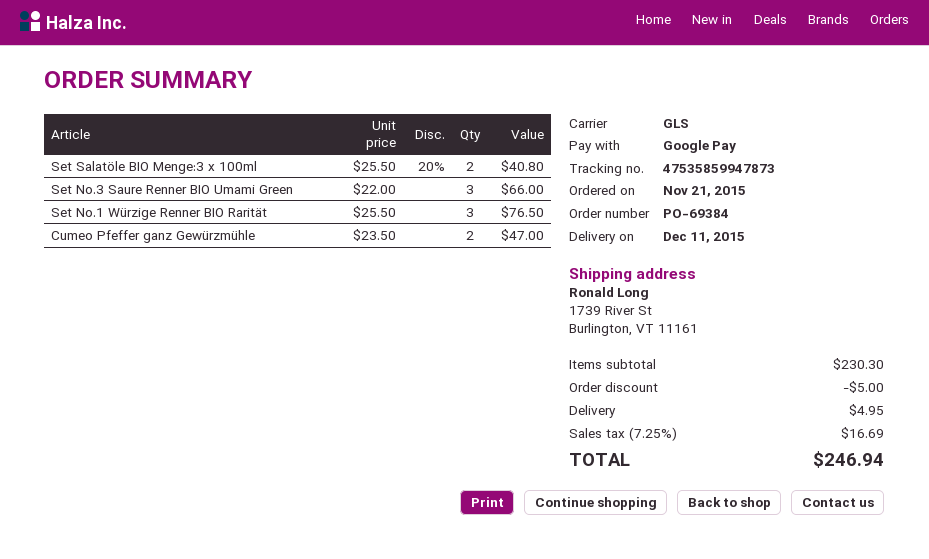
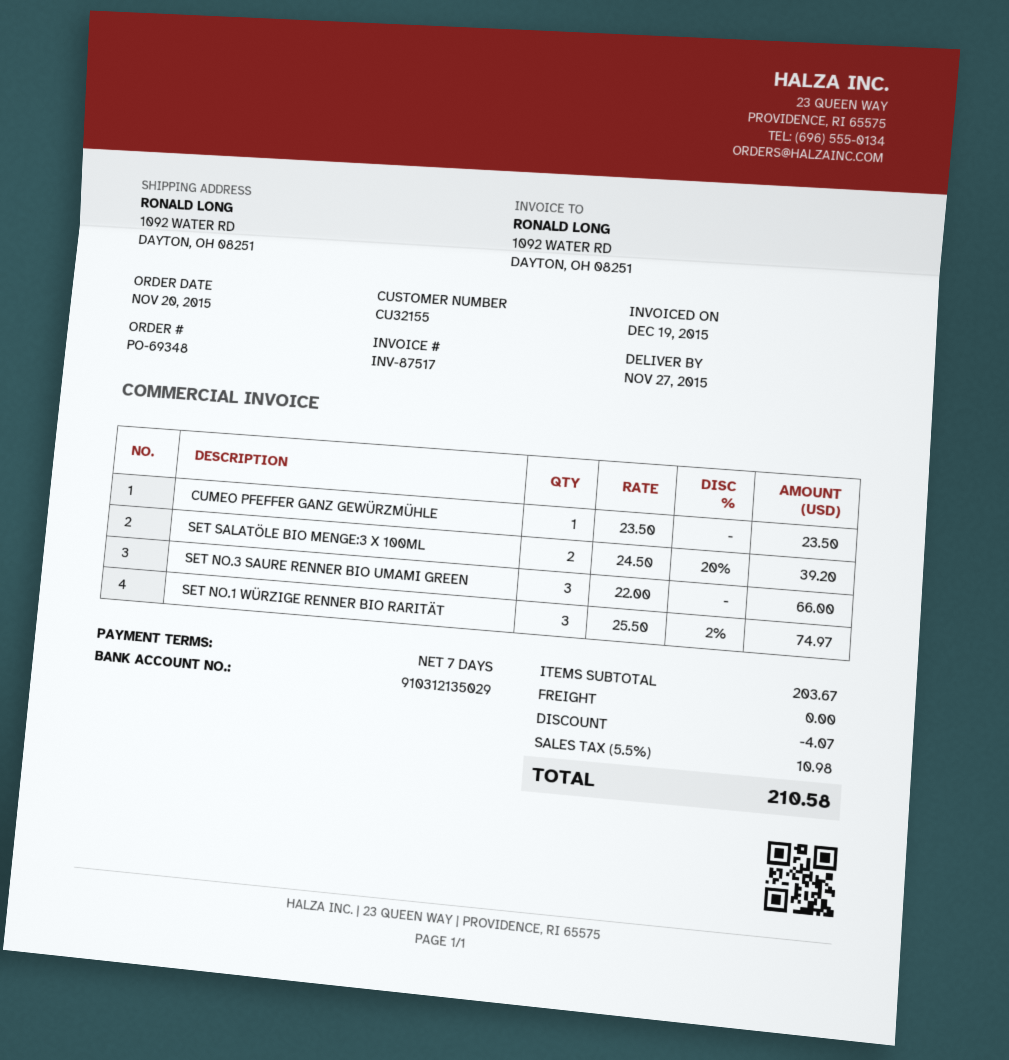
order number: PO-69384 -> PO-69348
order date: 2015-11-21 -> 2015-11-20
delivery date: 2015-12-11 -> 2015-11-27
ship to: 1739 River St, Burlington, VT 11161 -> 1092 WATER RD, DAYTON, OH 08251
Set Salatöle BIO Menge:3 x 100ml: 2 x 25.50 - 20% = 40.80 -> 2 x 24.50 - 20% = 39.20
Set No.1 Würzige Renner BIO Rarität: 3 x 25.50 = 76.50 -> 3 x 25.50 - 2% = 74.97
Cumeo Pfeffer ganz Gewürzmühle: 2 x 23.50 = 47.00 -> 1 x 23.50 = 23.50
subtotal: 230.30 -> 203.67
discount: 5.00 -> 4.07
shipping: 4.95 -> 0.00
tax: 7.25% = 16.69 -> 5.5% = 10.98
total: 246.94 -> 210.58

